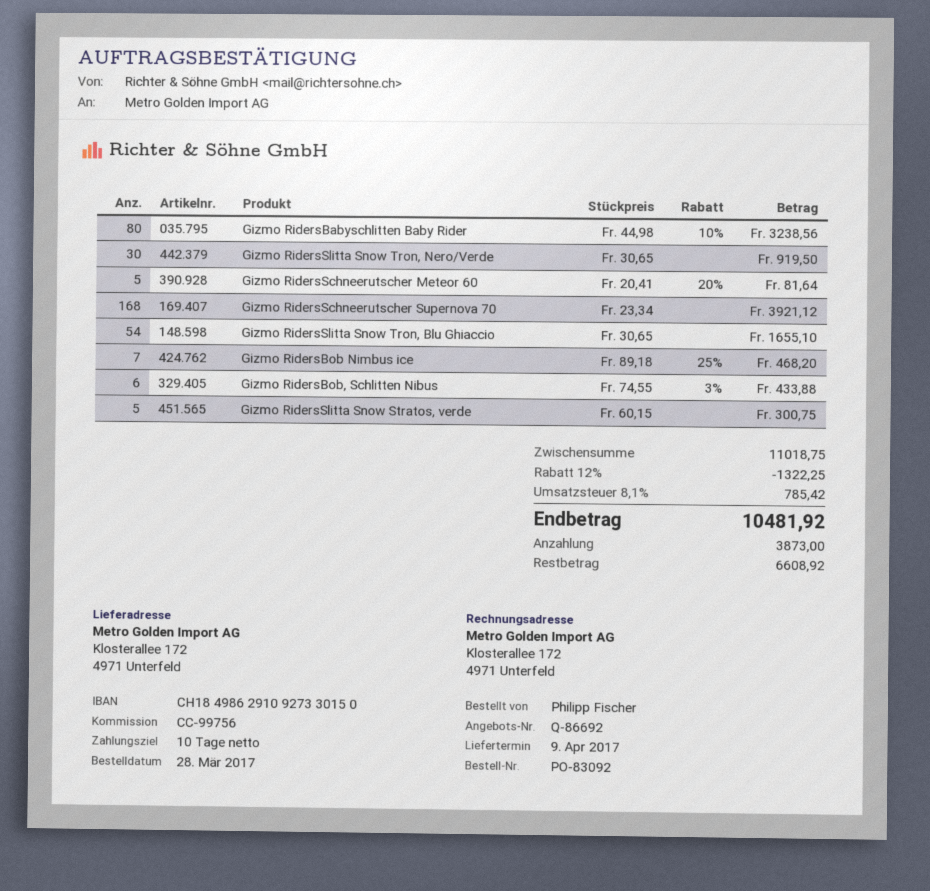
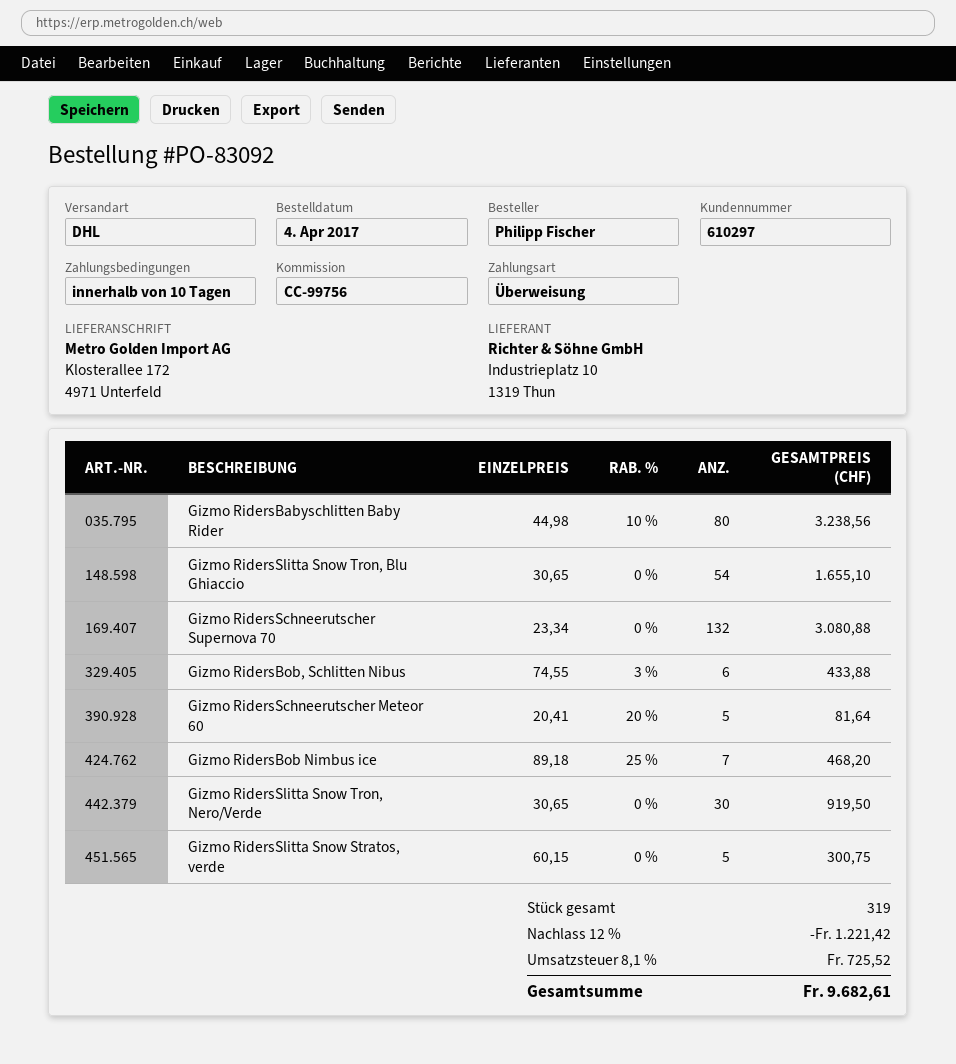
order date: 2017-03-28 -> 2017-04-04
Gizmo RidersSchneerutscher Supernova 70: 168 x 23.34 = 3921.12 -> 132 x 23.34 = 3080.88
discount: 12% = 1322.25 -> 12% = 1221.42
tax: 8.1% = 785.42 -> 8.1% = 725.52
total: 10481.92 -> 9682.61

